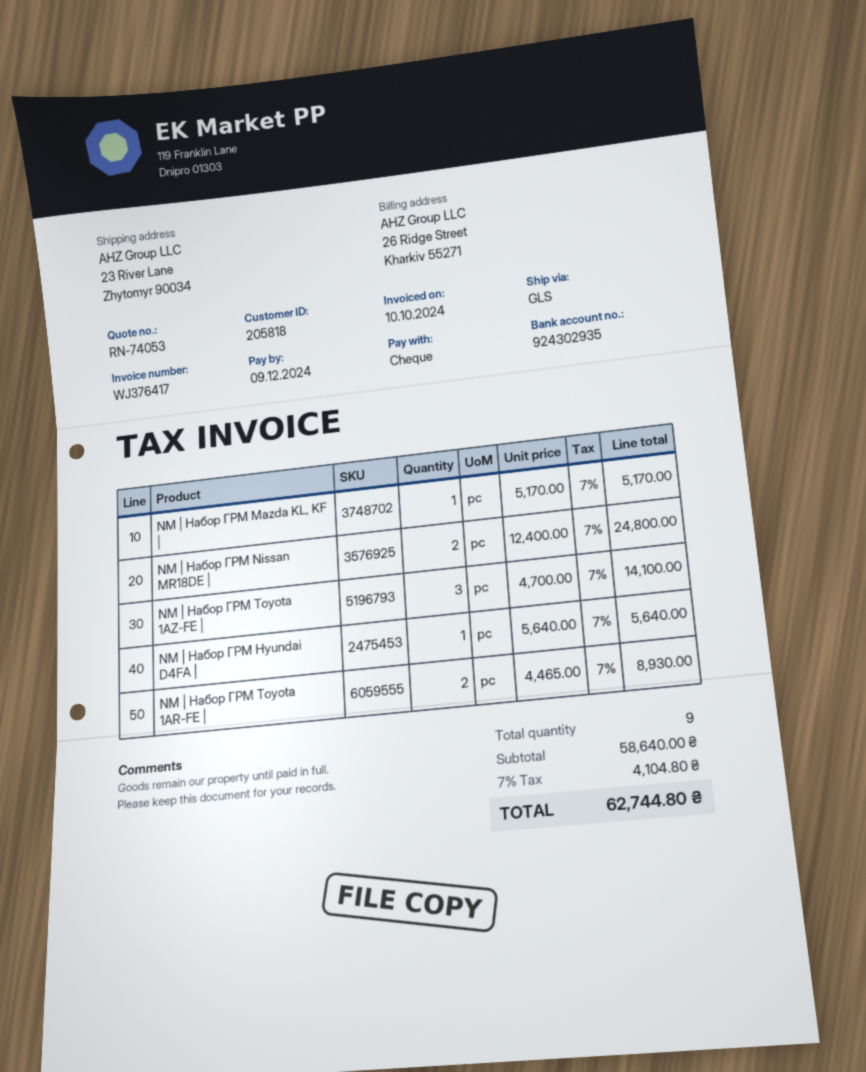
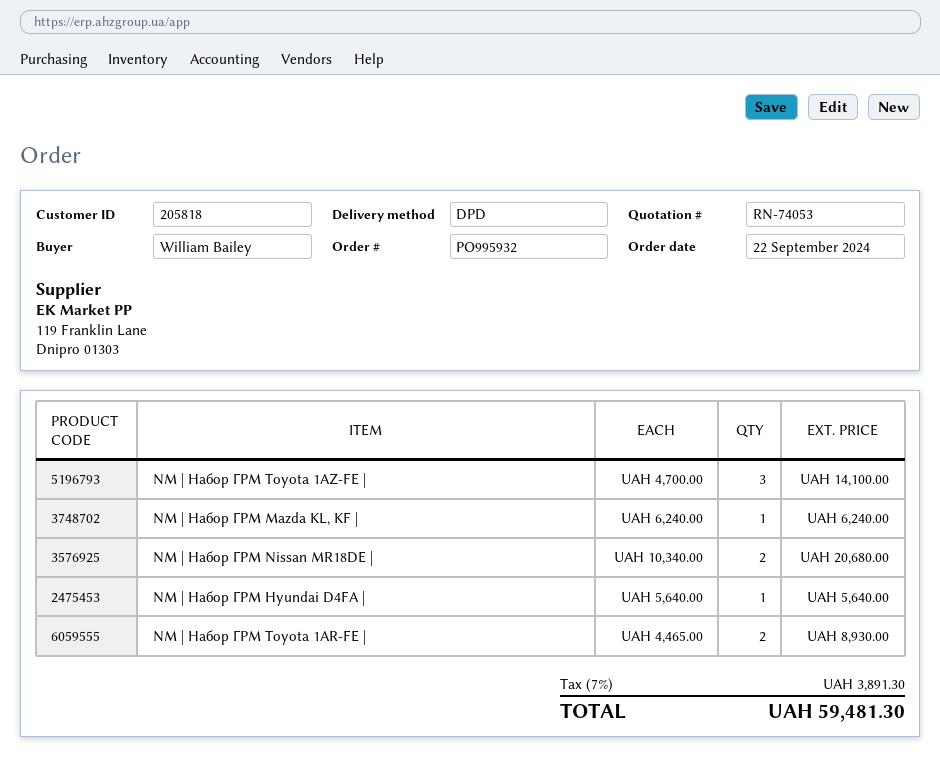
shipping method: GLS -> DPD
NM | Набор ГРМ Mazda KL, KF |: 1 x 5170.00 = 5170.00 -> 1 x 6240.00 = 6240.00
NM | Набор ГРМ Nissan MR18DE |: 2 x 12400.00 = 24800.00 -> 2 x 10340.00 = 20680.00
tax: 7% = 4104.80 -> 7% = 3891.30
total: 62744.80 -> 59481.30

